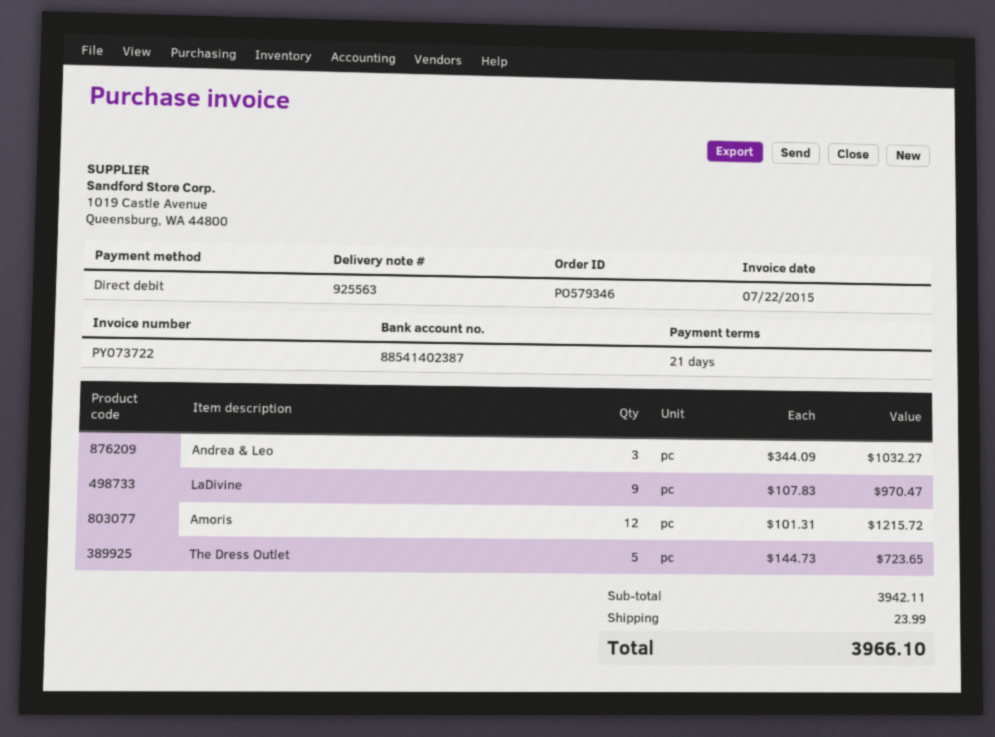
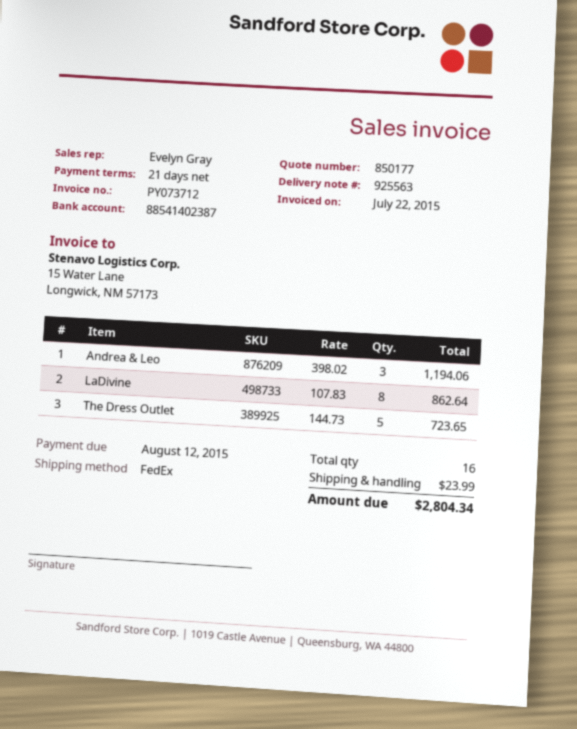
invoice number: PY073722 -> PY073712
Andrea & Leo: 3 x 344.09 = 1032.27 -> 3 x 398.02 = 1194.06
LaDivine: 9 x 107.83 = 970.47 -> 8 x 107.83 = 862.64
Amoris: 12 x 101.31 = 1215.72 -> none
total: 3966.10 -> 2804.34

